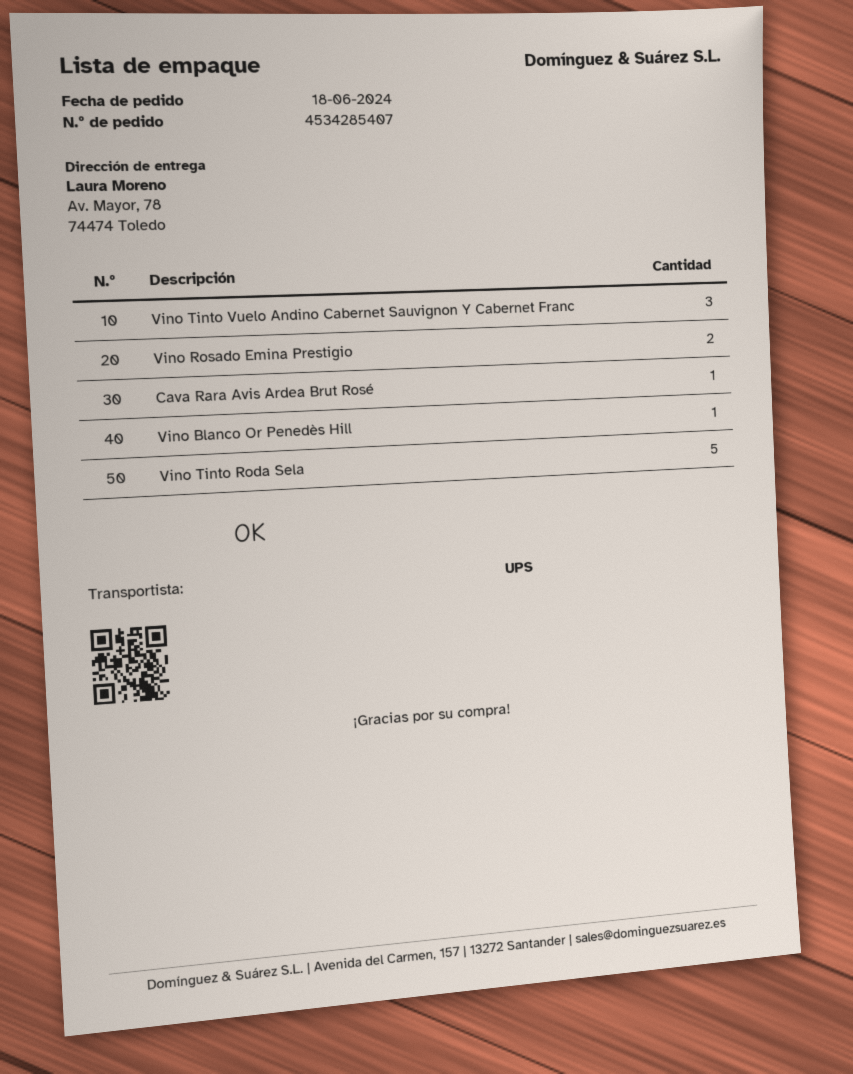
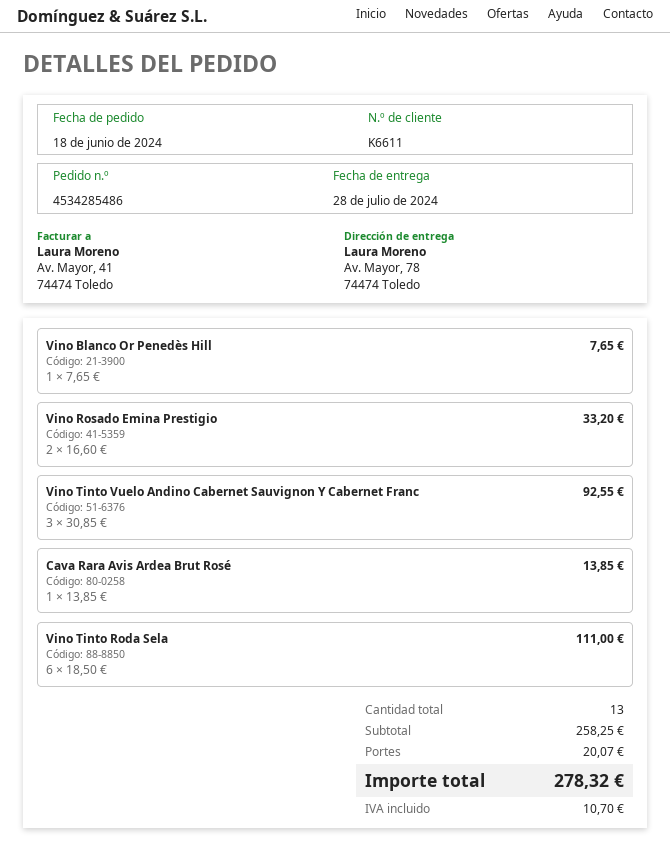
order number: 4534285407 -> 4534285486
Vino Tinto Roda Sela: 5 -> 6

